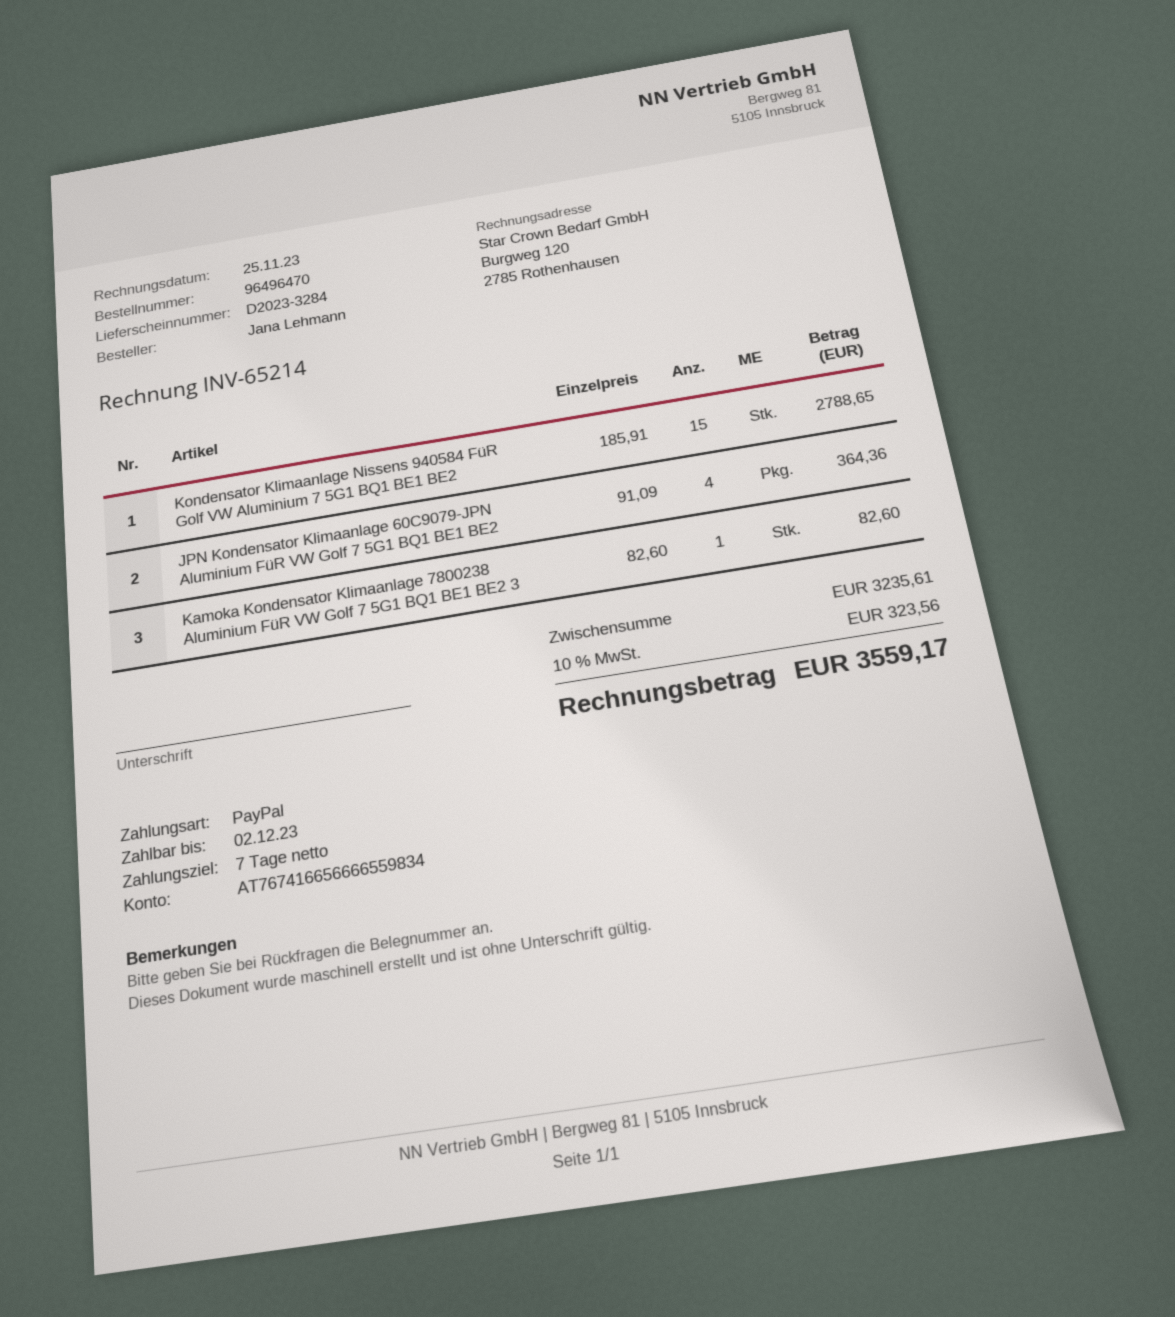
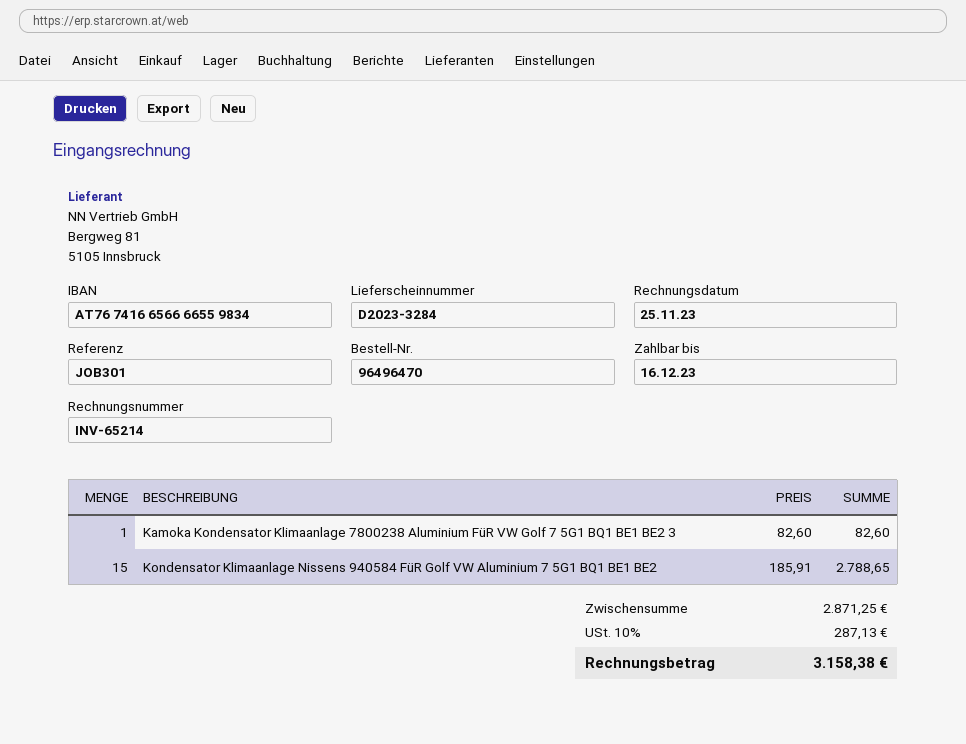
due date: 2023-12-02 -> 2023-12-16
JPN Kondensator Klimaanlage 60C9079-JPN Aluminium FüR VW Golf 7 5G1 BQ1 BE1 BE2: 4 x 91.09 = 364.36 -> none
subtotal: 3235.61 -> 2871.25
tax: 10% = 323.56 -> 10% = 287.13
total: 3559.17 -> 3158.38

